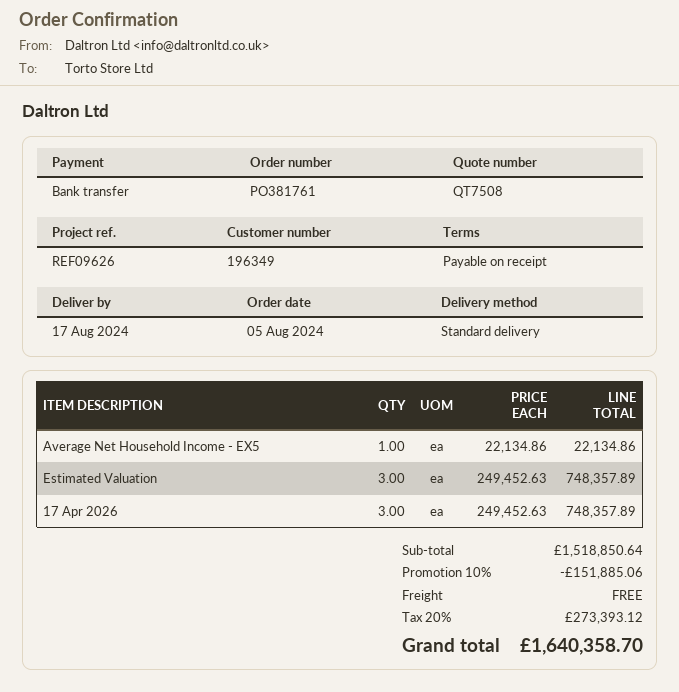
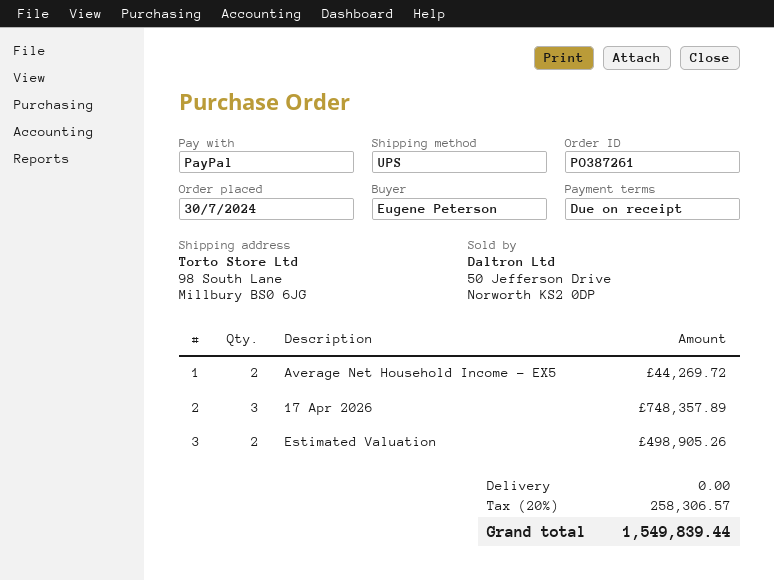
order number: PO381761 -> PO387261
order date: 2024-08-05 -> 2024-07-30
payment method: bank transfer -> PayPal
shipping method: standard -> UPS
Average Net Household Income - EX5: 1 for 22134.86 -> 2 for 44269.72
Estimated Valuation: 3 for 748357.89 -> 2 for 498905.26
discount: 10% = 151885.06 -> none
tax: 20% = 273393.12 -> 20% = 258306.57
total: 1640358.70 -> 1549839.44

